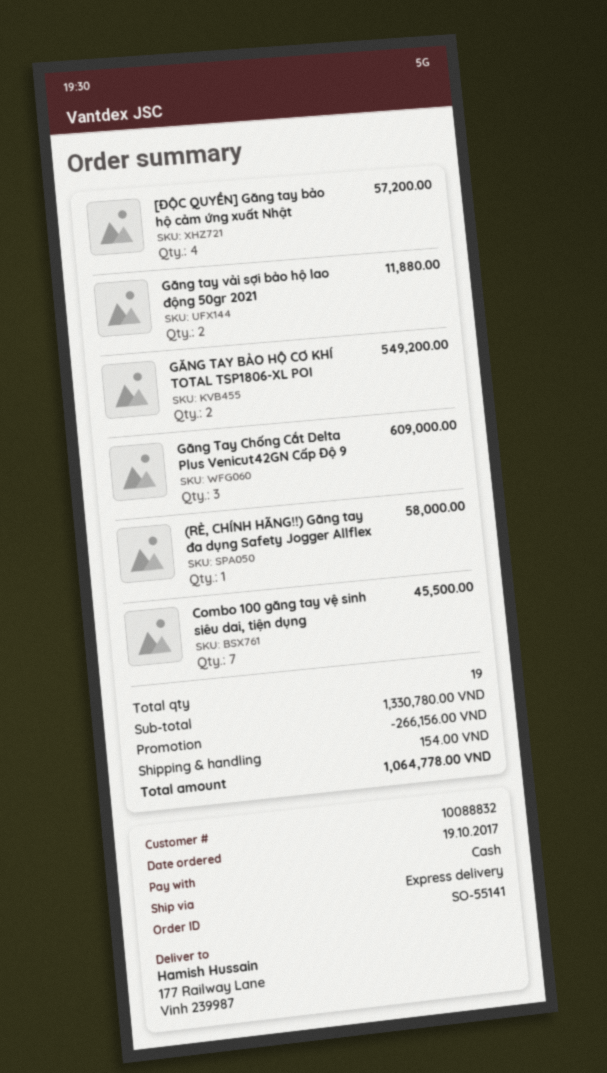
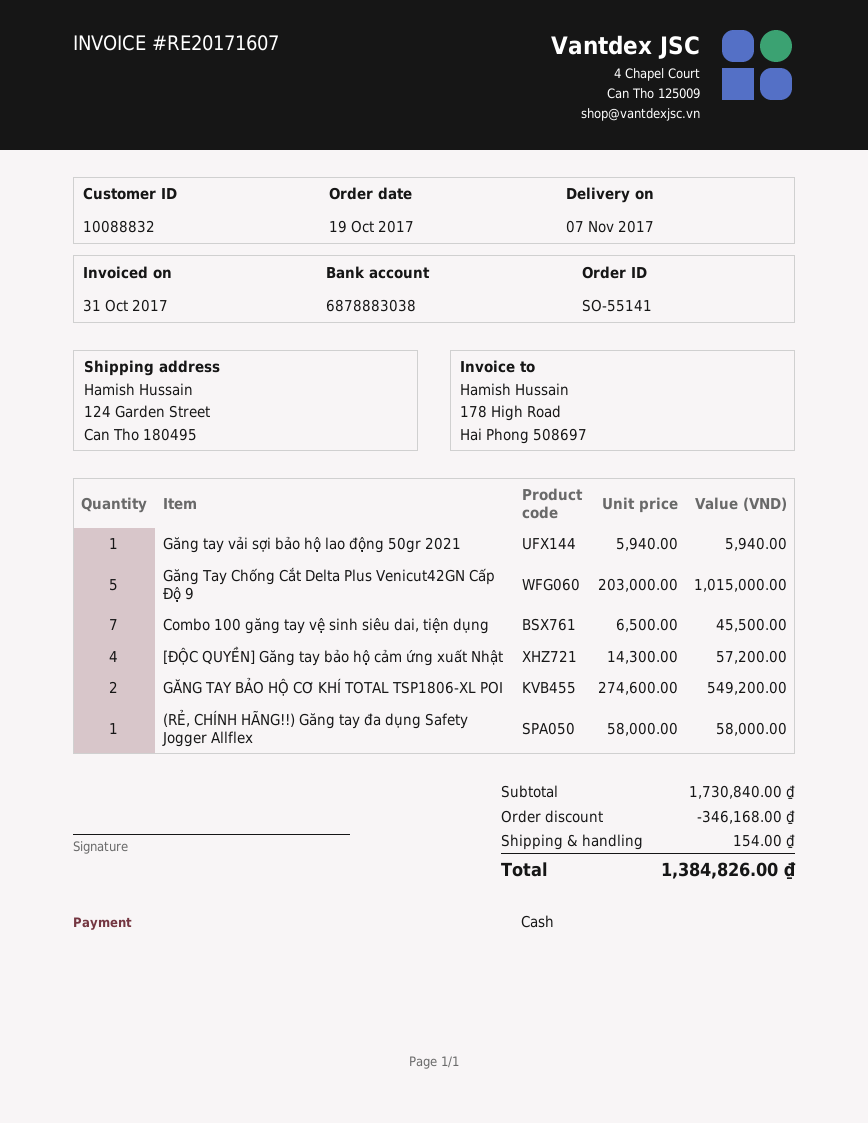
ship to: 177 Railway Lane, Vinh 239987 -> 124 Garden Street, Can Tho 180495
Găng tay vải sợi bảo hộ lao động 50gr 2021: 2 for 11880.00 -> 1 for 5940.00
Găng Tay Chống Cắt Delta Plus Venicut42GN Cấp Độ 9: 3 for 609000.00 -> 5 for 1015000.00
subtotal: 1330780.00 -> 1730840.00
discount: 266156.00 -> 346168.00
total: 1064778.00 -> 1384826.00

